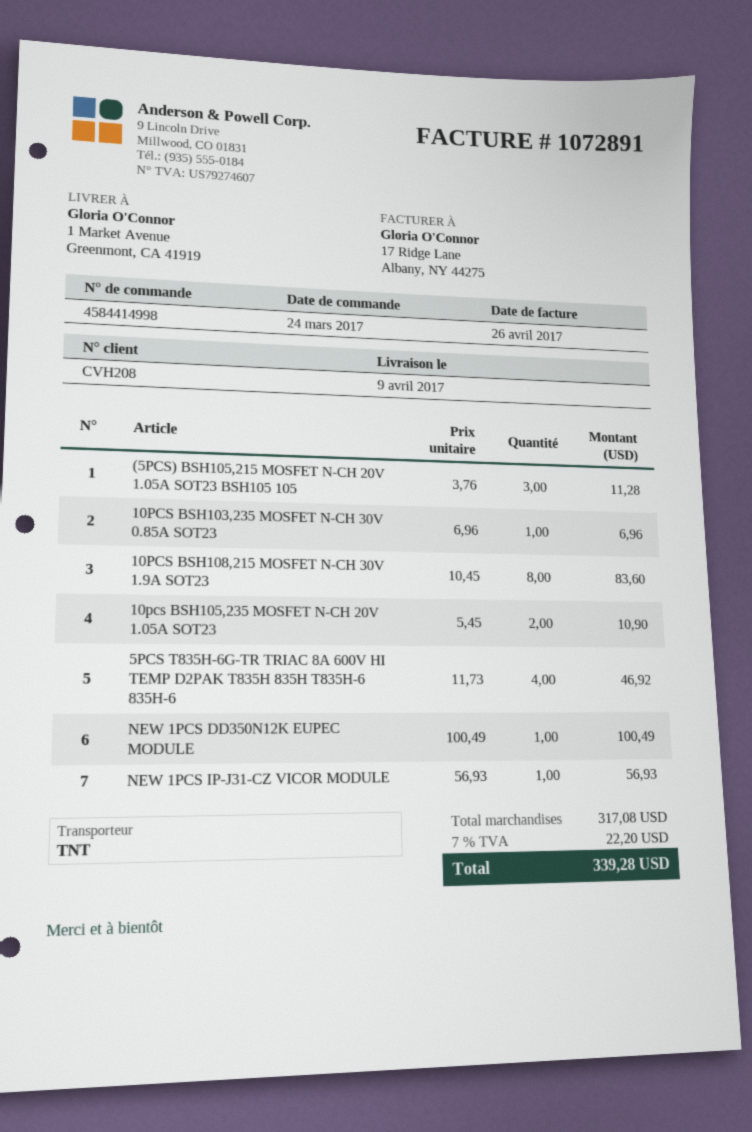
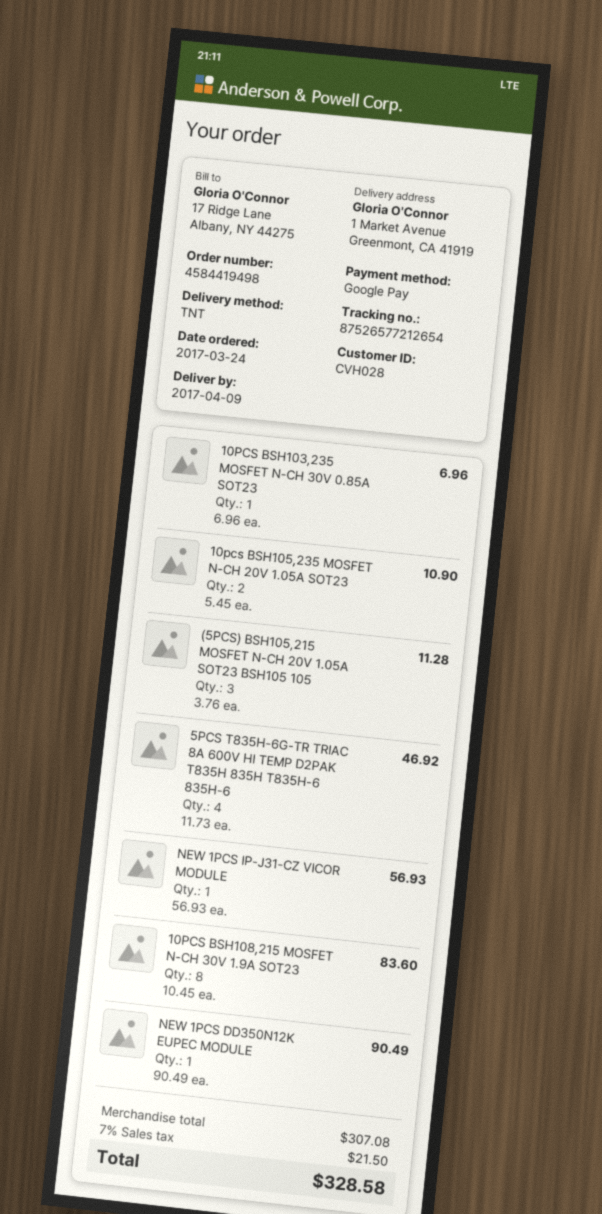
order number: 4584414998 -> 4584419498
customer number: CVH208 -> CVH028
NEW 1PCS DD350N12K EUPEC MODULE: 1 x 100.49 = 100.49 -> 1 x 90.49 = 90.49
subtotal: 317.08 -> 307.08
tax: 7% = 22.20 -> 7% = 21.50
total: 339.28 -> 328.58

